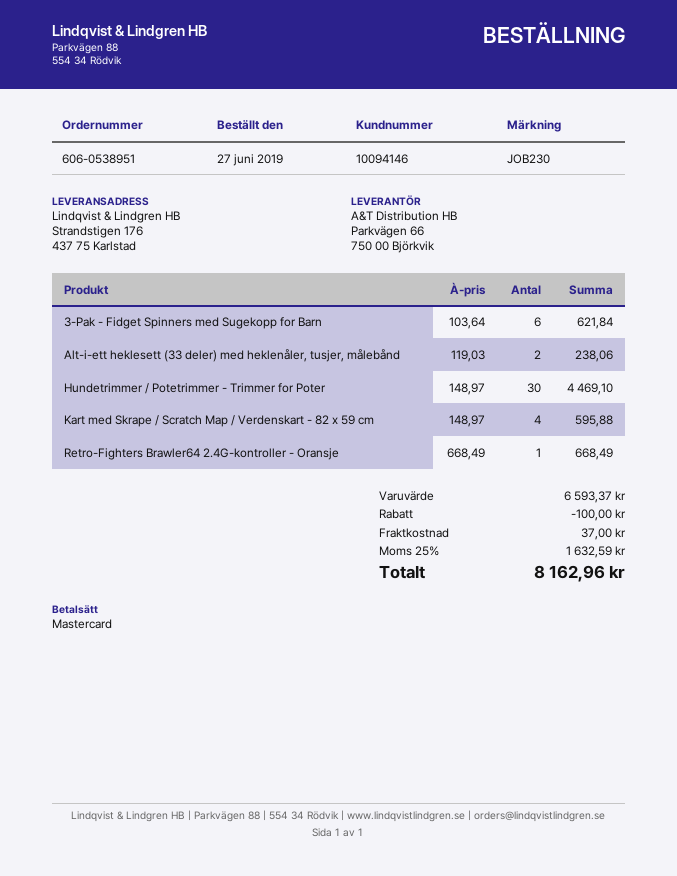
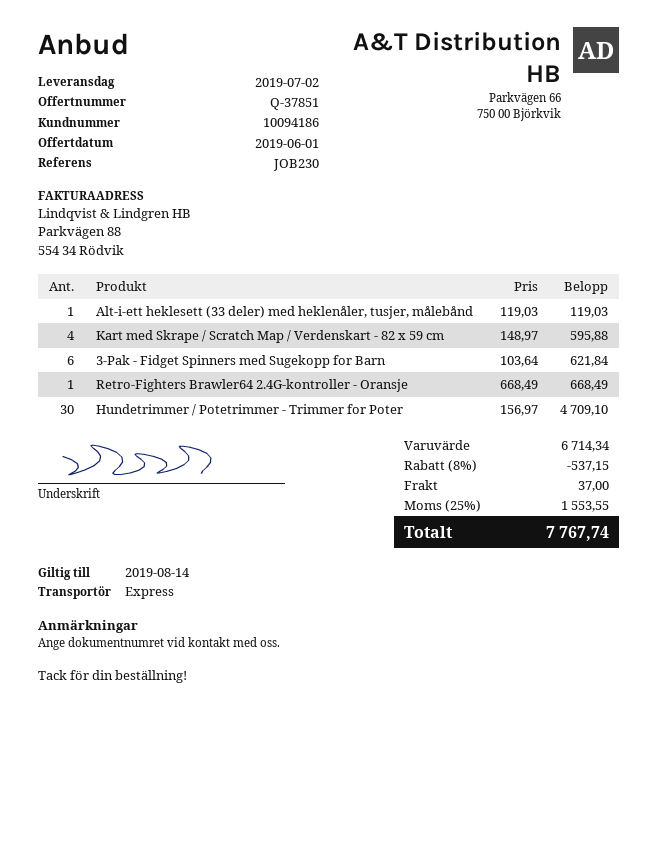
customer number: 10094146 -> 10094186
Alt-i-ett heklesett (33 deler) med heklenåler, tusjer, målebånd: 2 x 119.03 = 238.06 -> 1 x 119.03 = 119.03
Hundetrimmer / Potetrimmer - Trimmer for Poter: 30 x 148.97 = 4469.10 -> 30 x 156.97 = 4709.10
subtotal: 6593.37 -> 6714.34
discount: 100.00 -> 537.15
tax: 25% = 1632.59 -> 25% = 1553.55
total: 8162.96 -> 7767.74

